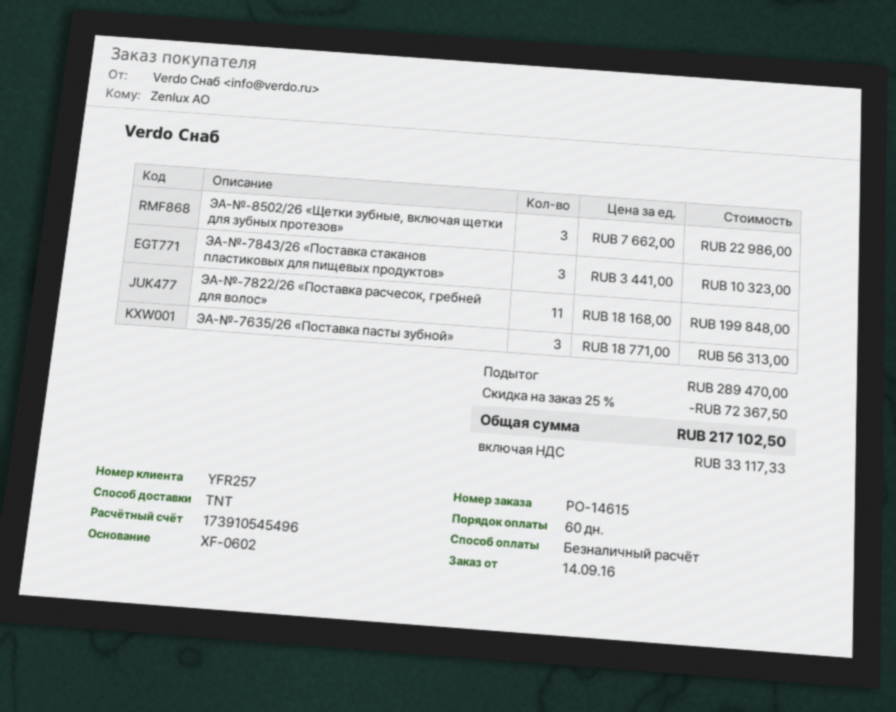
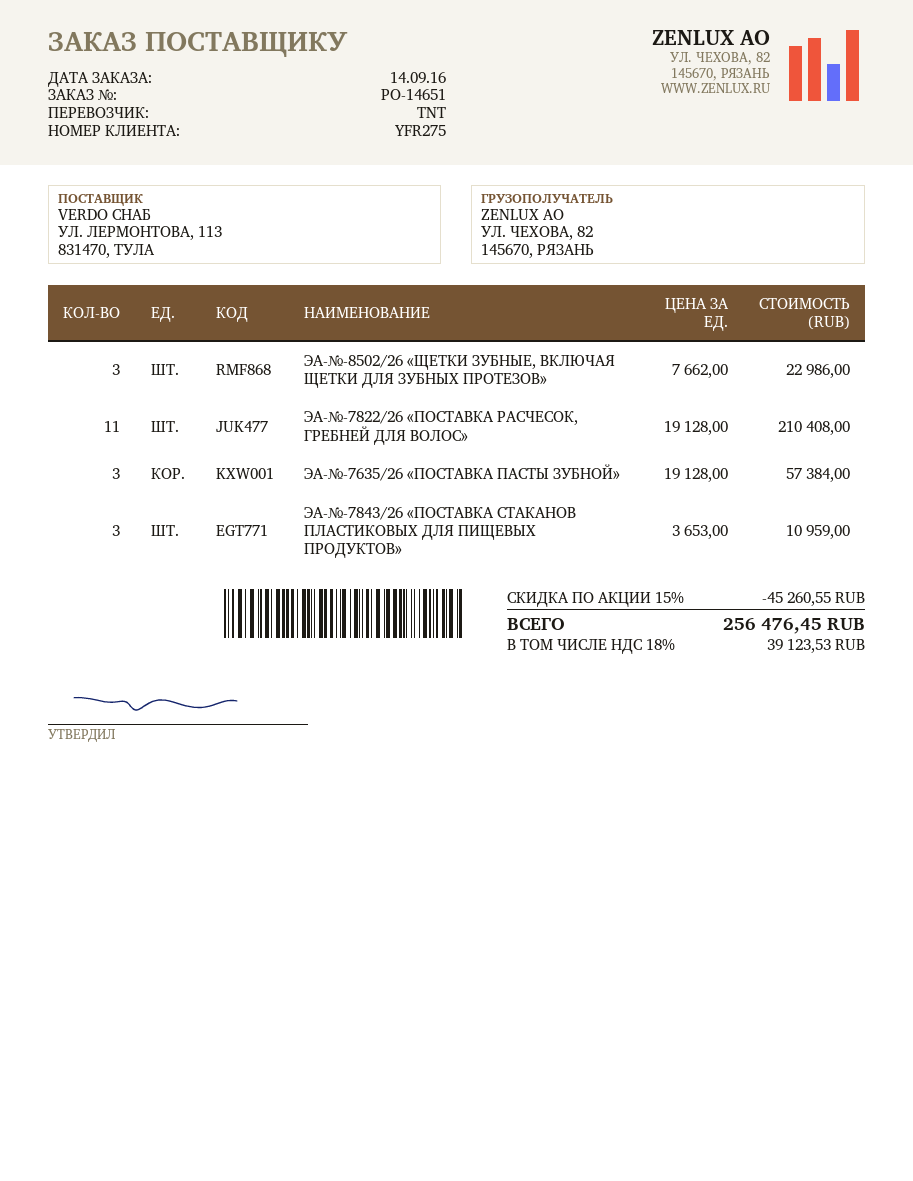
order number: PO-14615 -> PO-14651
customer number: YFR257 -> YFR275
ЭА-№-7843/26 «Поставка стаканов пластиковых для пищевых продуктов»: 3 x 3441.00 = 10323.00 -> 3 x 3653.00 = 10959.00
ЭА-№-7822/26 «Поставка расчесок, гребней для волос»: 11 x 18168.00 = 199848.00 -> 11 x 19128.00 = 210408.00
ЭА-№-7635/26 «Поставка пасты зубной»: 3 x 18771.00 = 56313.00 -> 3 x 19128.00 = 57384.00
discount: 25% = 72367.50 -> 15% = 45260.55
tax: 33117.33 -> 39123.53
total: 217102.50 -> 256476.45

